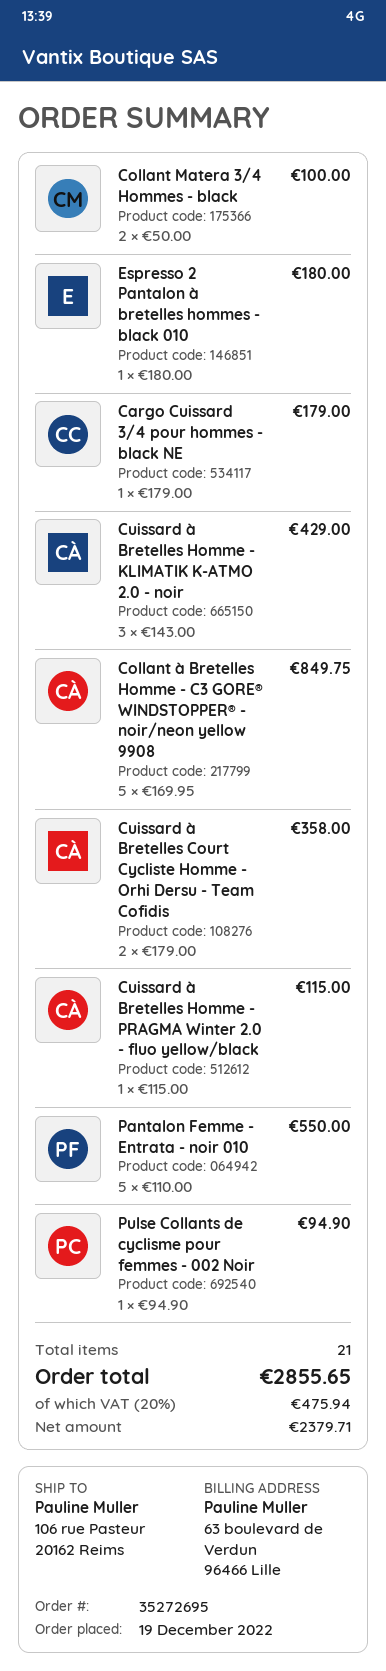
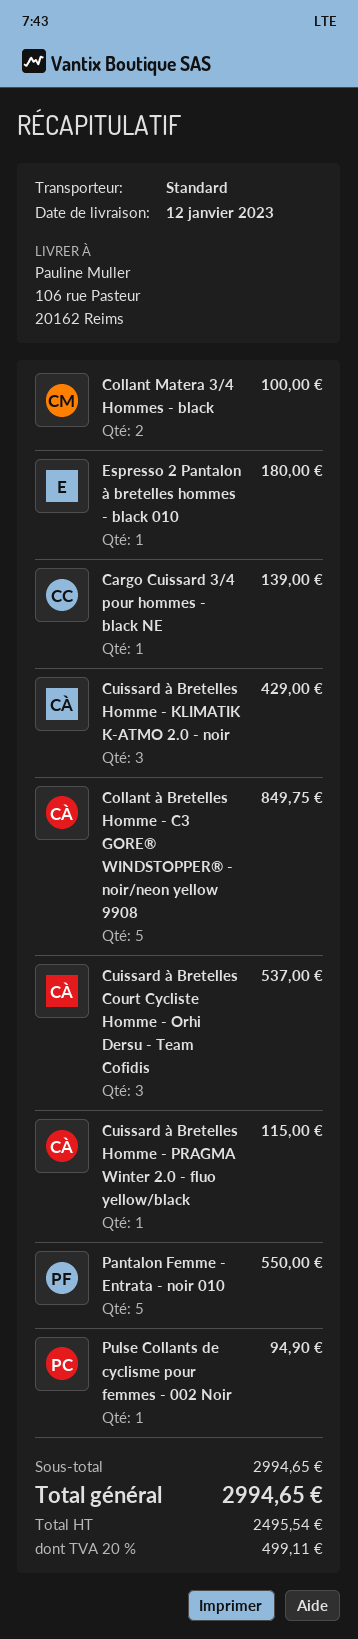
Cargo Cuissard 3/4 pour hommes - black NE: 1 for 179.00 -> 1 for 139.00
Cuissard à Bretelles Court Cycliste Homme - Orhi Dersu - Team Cofidis: 2 for 358.00 -> 3 for 537.00
net: 2379.71 -> 2495.54
tax: 20% = 475.94 -> 20% = 499.11
total: 2855.65 -> 2994.65

